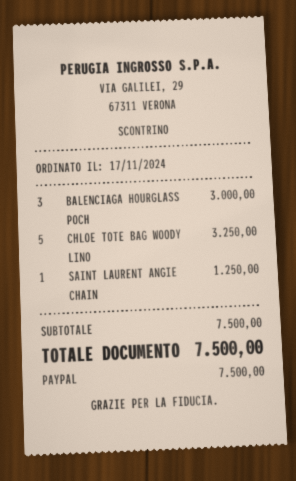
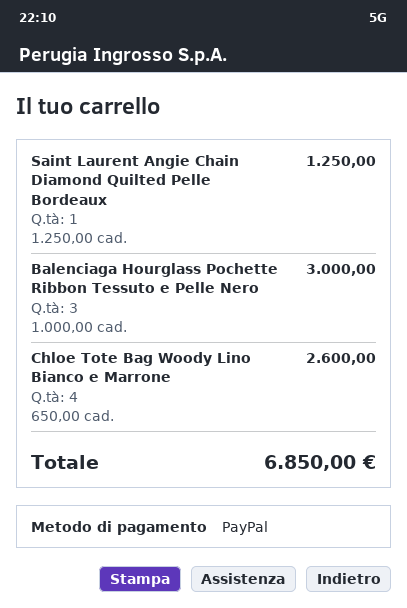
CHLOE TOTE BAG WOODY LINO: 5 for 3250.00 -> 4 for 2600.00
total: 7500.00 -> 6850.00

